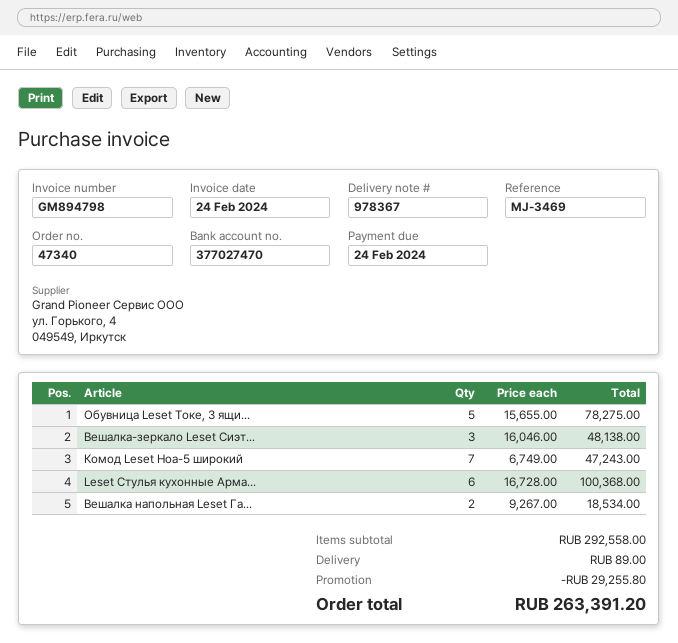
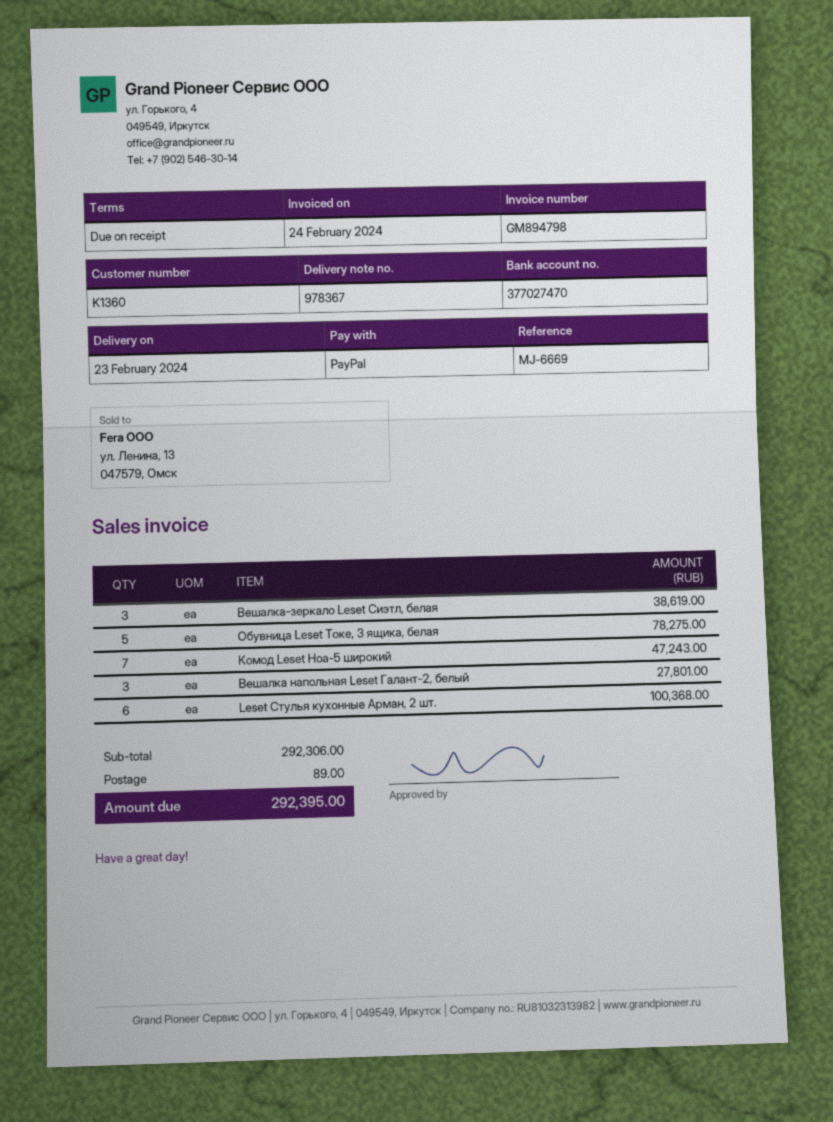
reference: MJ-3469 -> MJ-6669
Вешалка-зеркало Leset Сиэт...: 3 for 48138.00 -> 3 for 38619.00
Вешалка напольная Leset Га...: 2 for 18534.00 -> 3 for 27801.00
subtotal: 292558.00 -> 292306.00
discount: 29255.80 -> none
total: 263391.20 -> 292395.00

